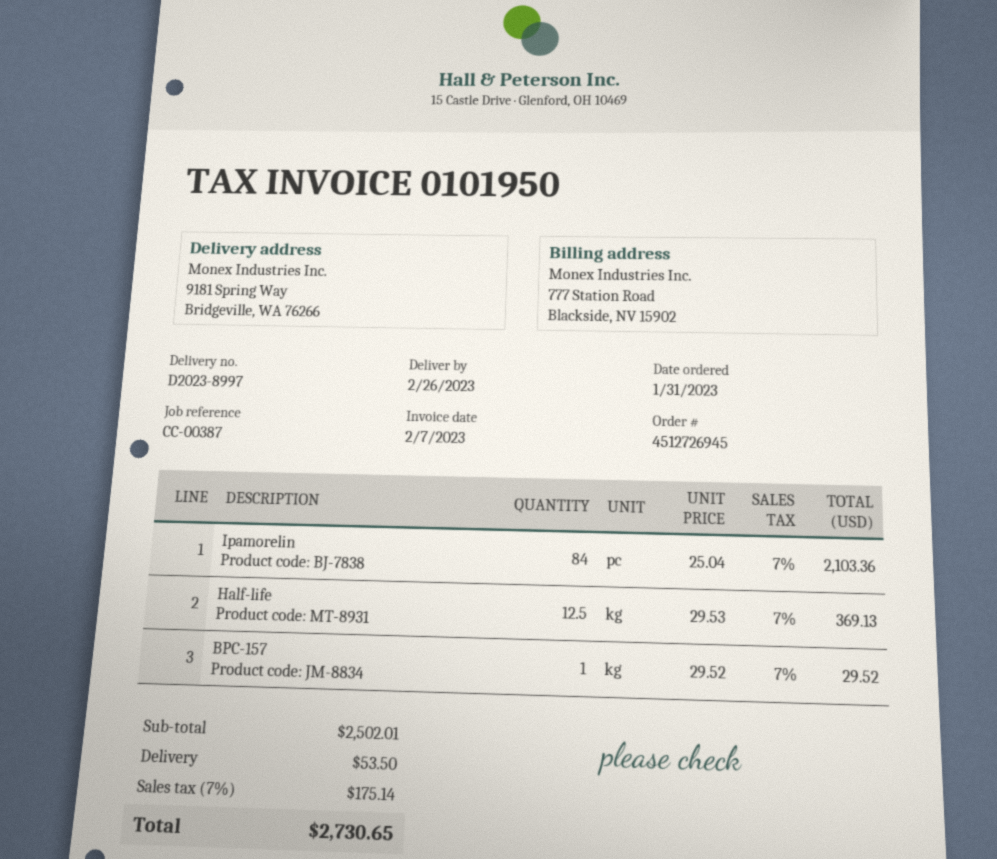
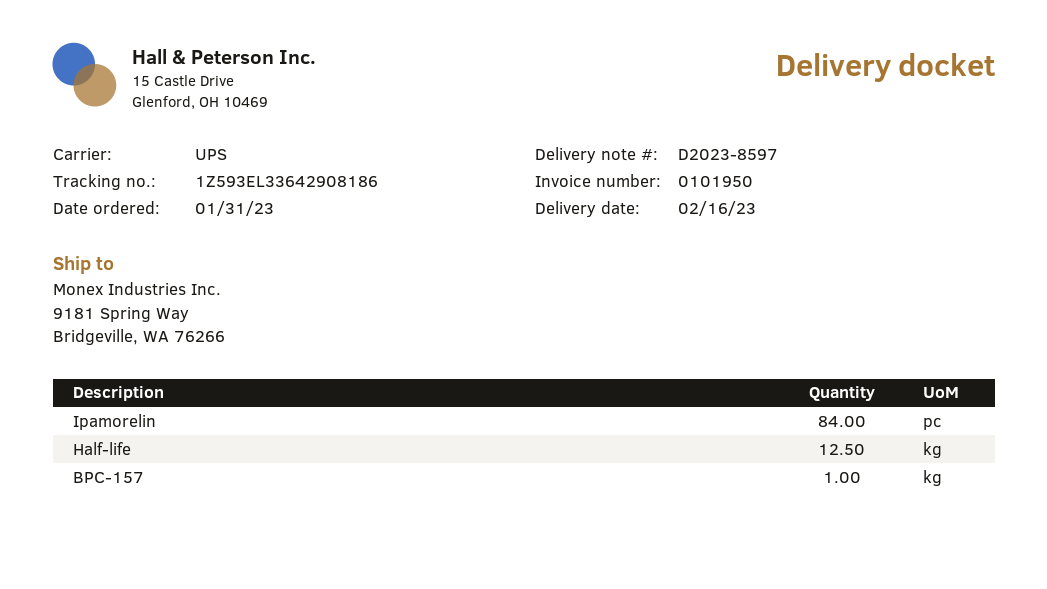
delivery note number: D2023-8997 -> D2023-8597
delivery date: 2023-02-26 -> 2023-02-16

